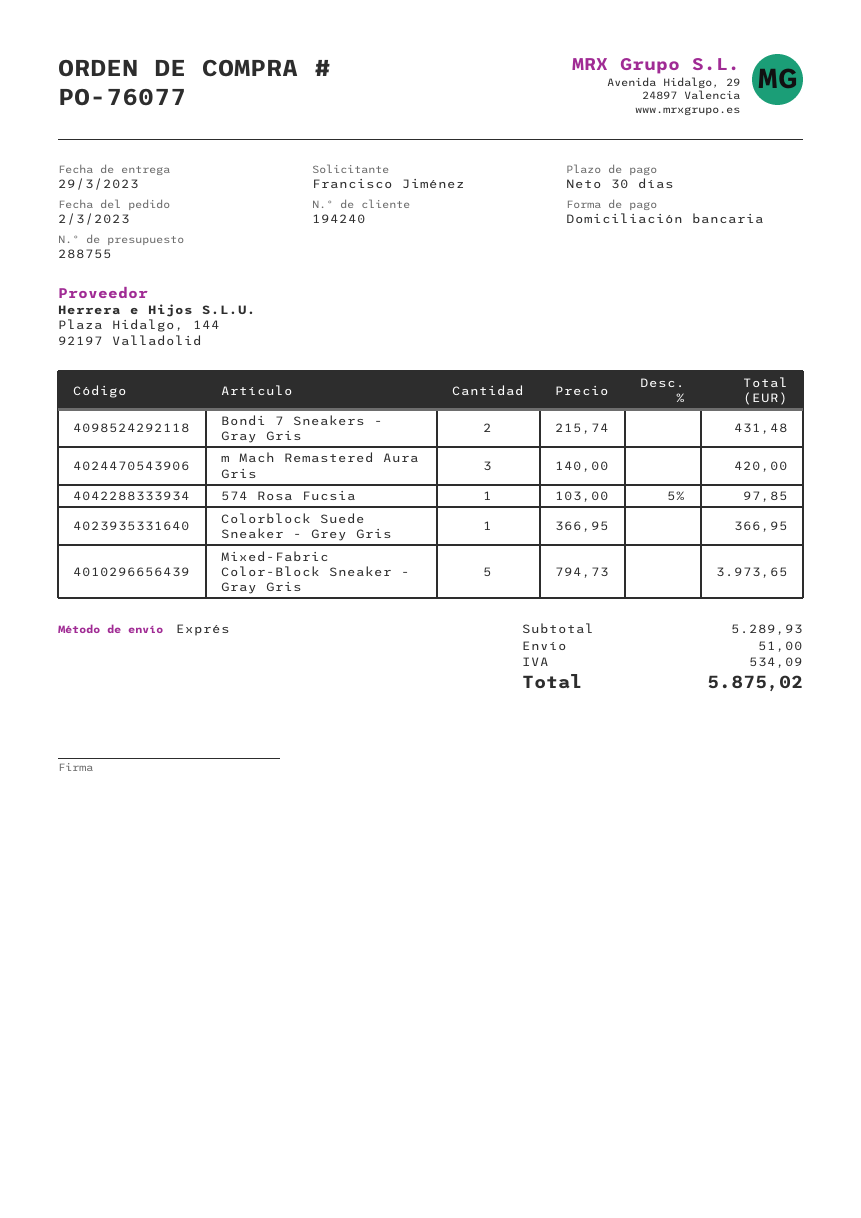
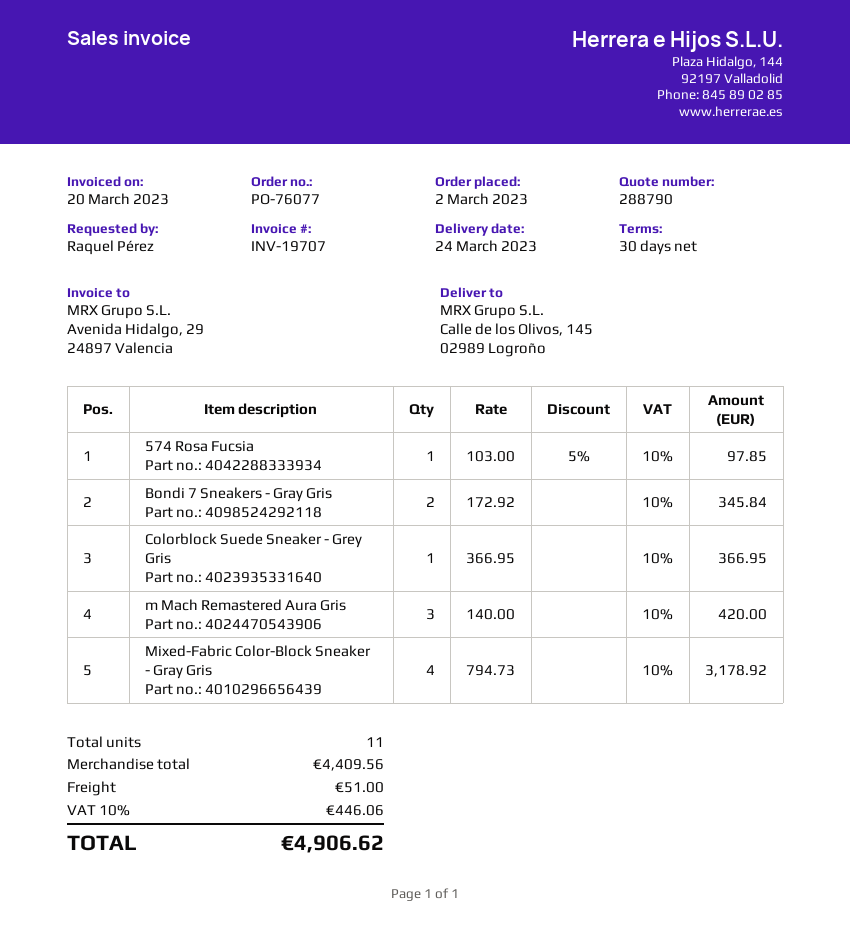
quote number: 288755 -> 288790
delivery date: 2023-03-29 -> 2023-03-24
ordered by: Francisco Jiménez -> Raquel Pérez
Bondi 7 Sneakers - Gray Gris: 2 x 215.74 = 431.48 -> 2 x 172.92 = 345.84
Mixed-Fabric Color-Block Sneaker - Gray Gris: 5 x 794.73 = 3973.65 -> 4 x 794.73 = 3178.92
subtotal: 5289.93 -> 4409.56
tax: 534.09 -> 446.06
total: 5875.02 -> 4906.62

